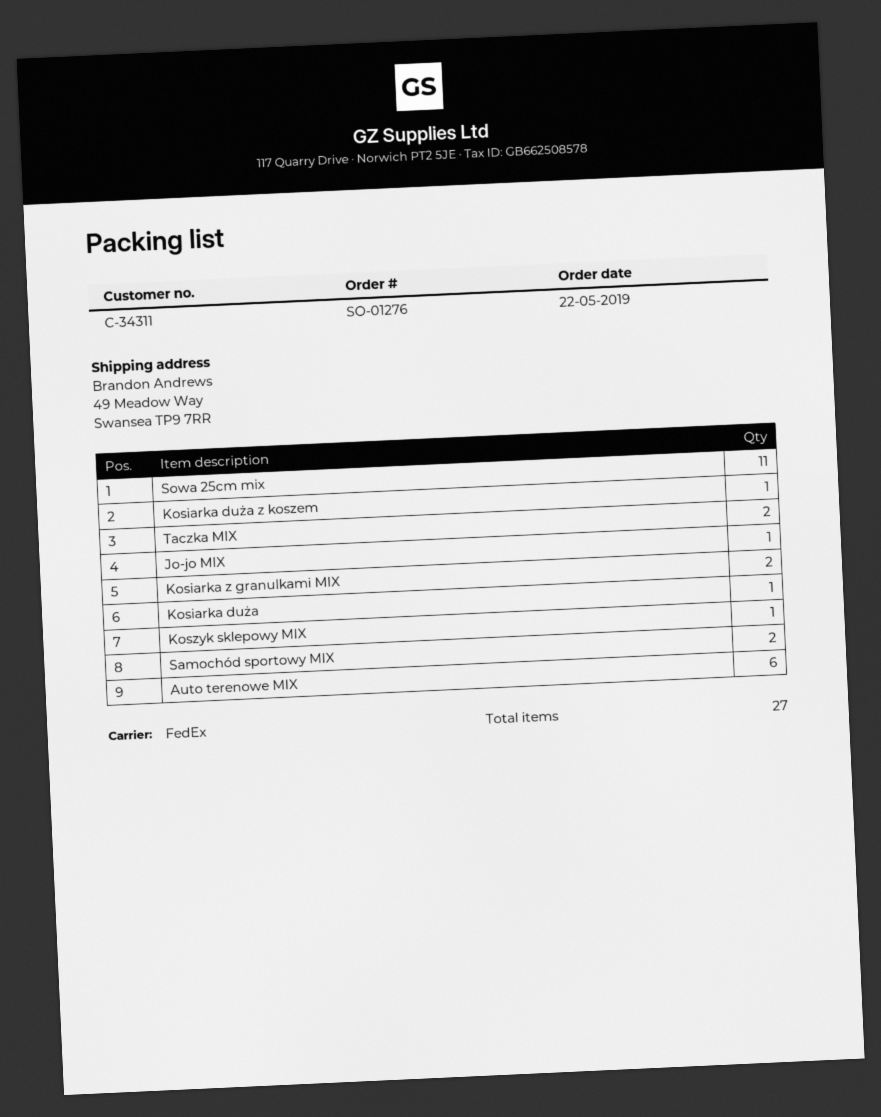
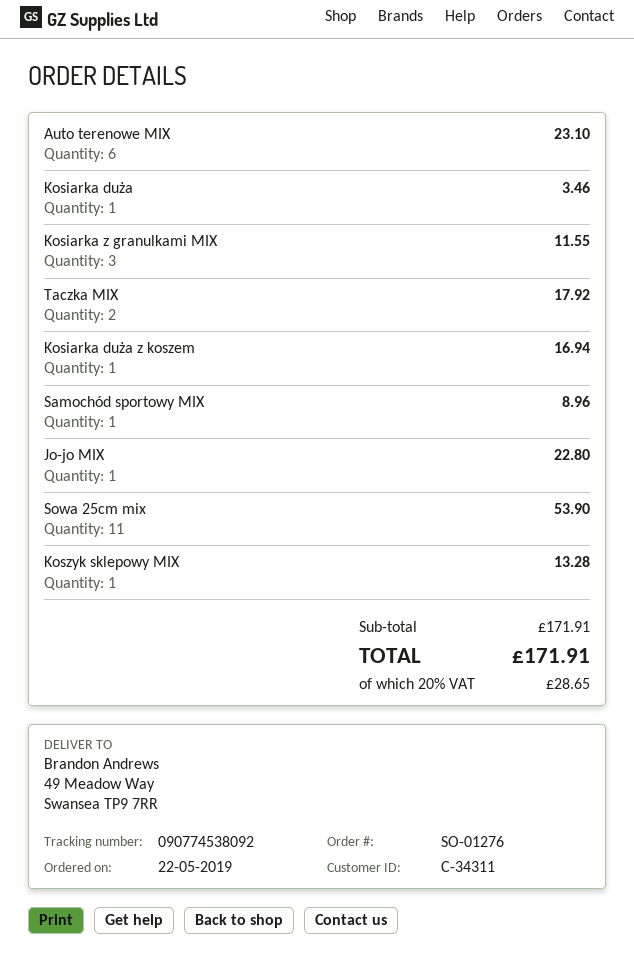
Kosiarka z granulkami MIX: 2 -> 3
Samochód sportowy MIX: 2 -> 1

